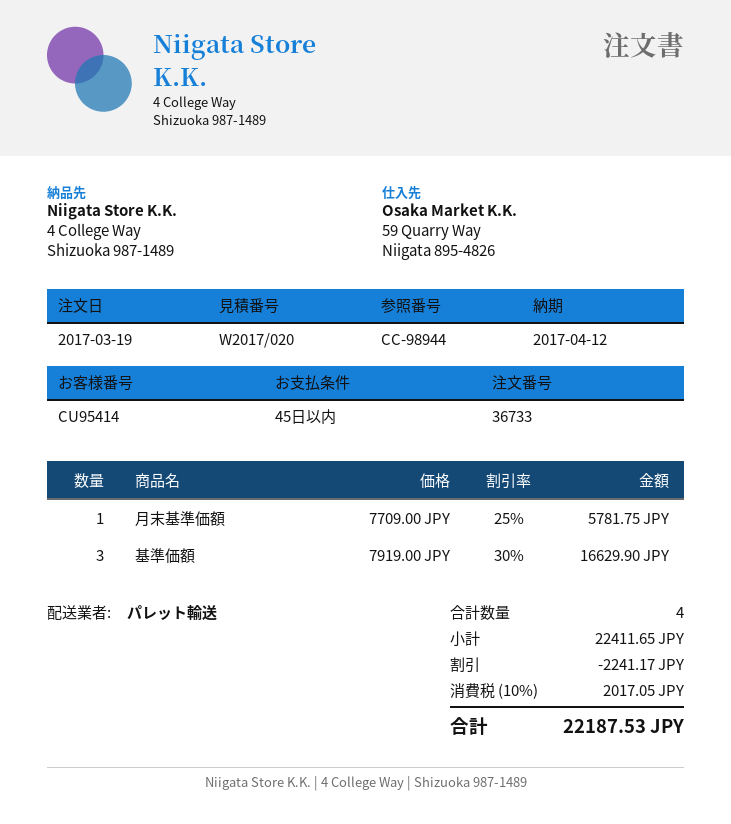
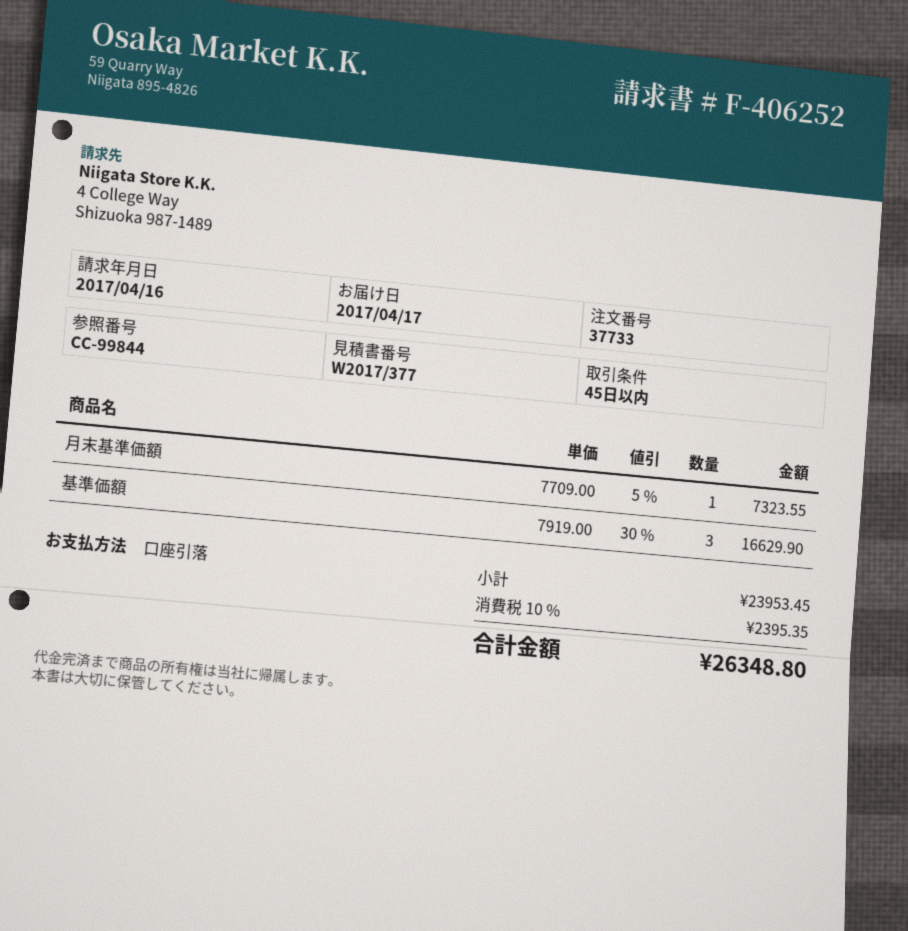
quote number: W2017/020 -> W2017/377
order number: 36733 -> 37733
delivery date: 2017-04-12 -> 2017-04-17
reference: CC-98944 -> CC-99844
月末基準価額: 1 x 7709.00 - 25% = 5781.75 -> 1 x 7709.00 - 5% = 7323.55
subtotal: 22411.65 -> 23953.45
discount: 2241.17 -> none
tax: 10% = 2017.05 -> 10% = 2395.35
total: 22187.53 -> 26348.80

